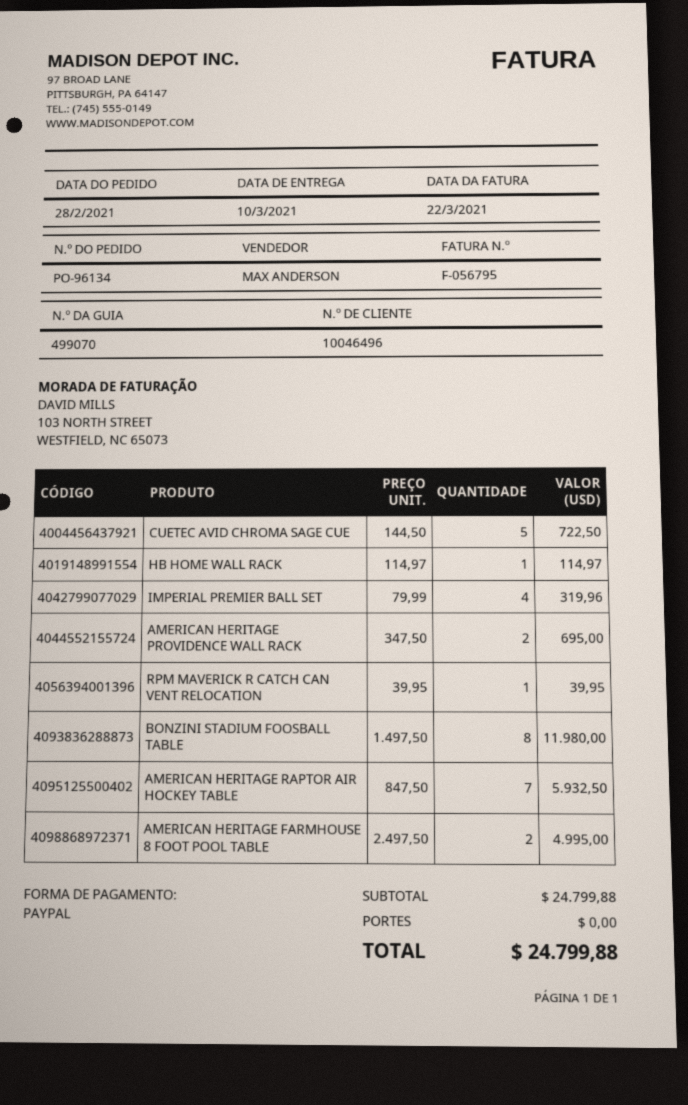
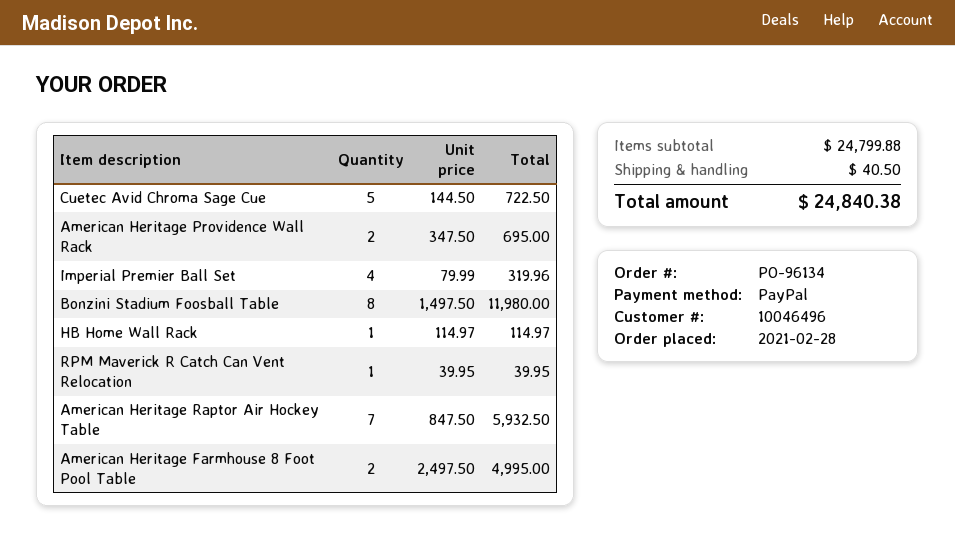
shipping: 0.00 -> 40.50
total: 24799.88 -> 24840.38

